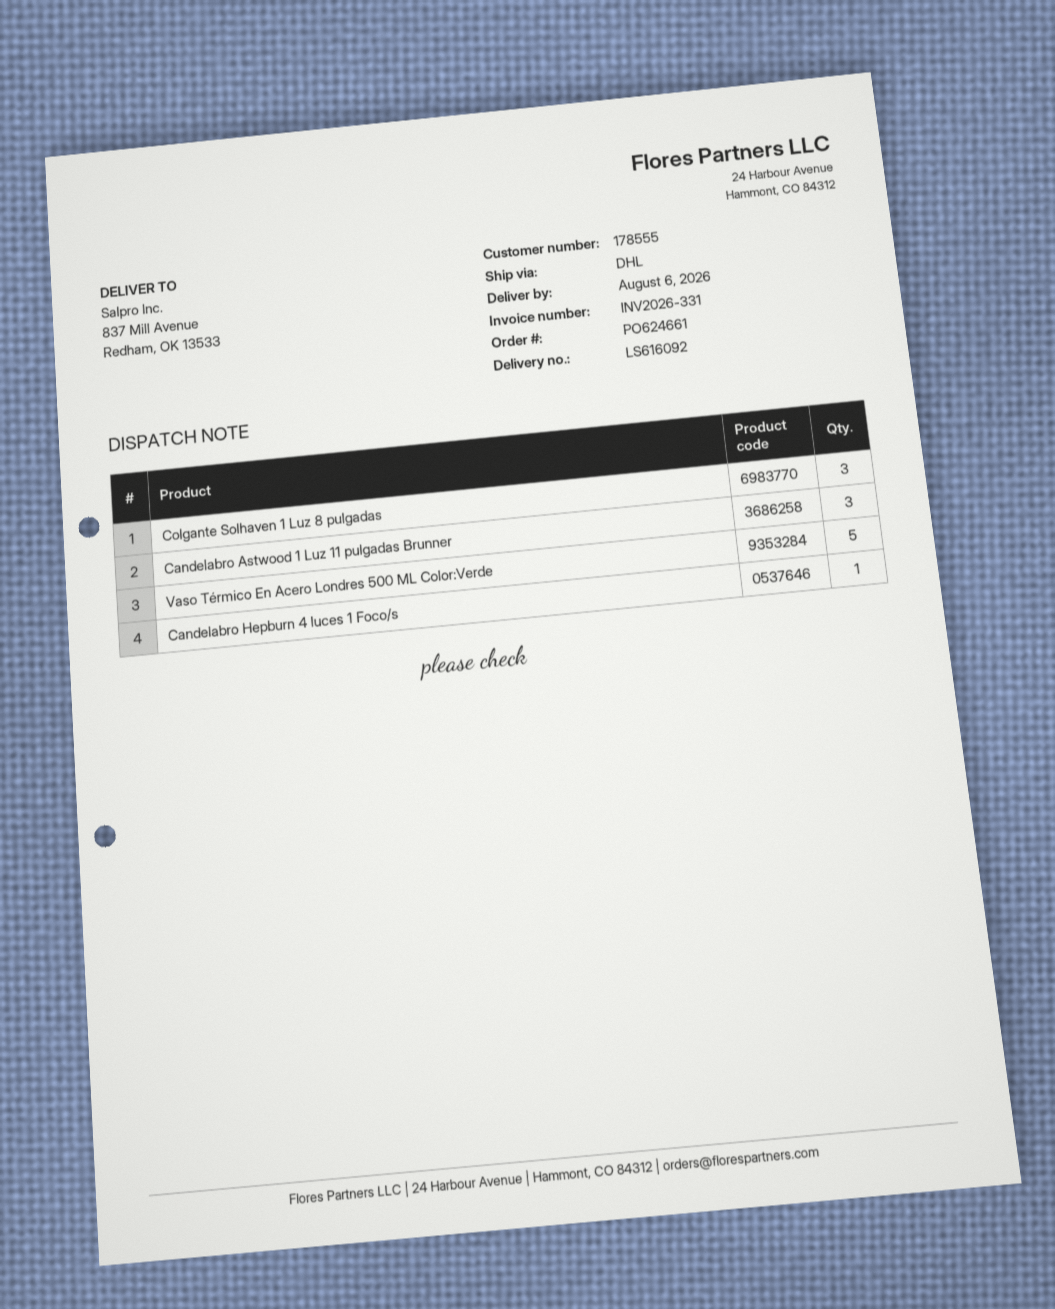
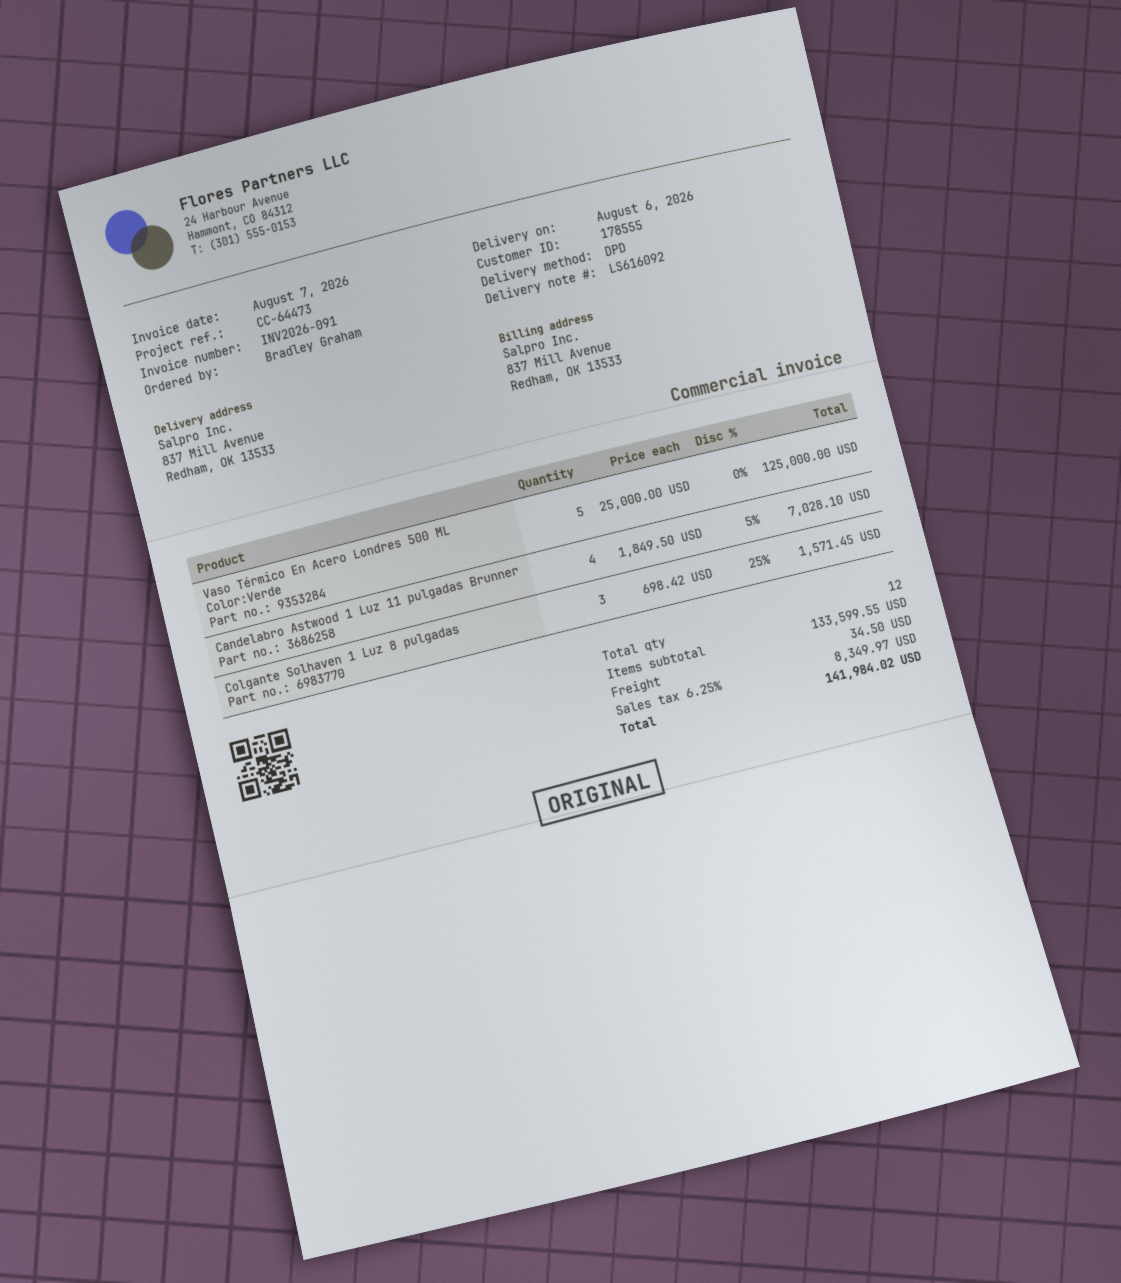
invoice number: INV2026-331 -> INV2026-091
shipping method: DHL -> DPD
Candelabro Astwood 1 Luz 11 pulgadas Brunner: 3 -> 4
Candelabro Hepburn 4 luces 1 Foco/s: 1 -> none

